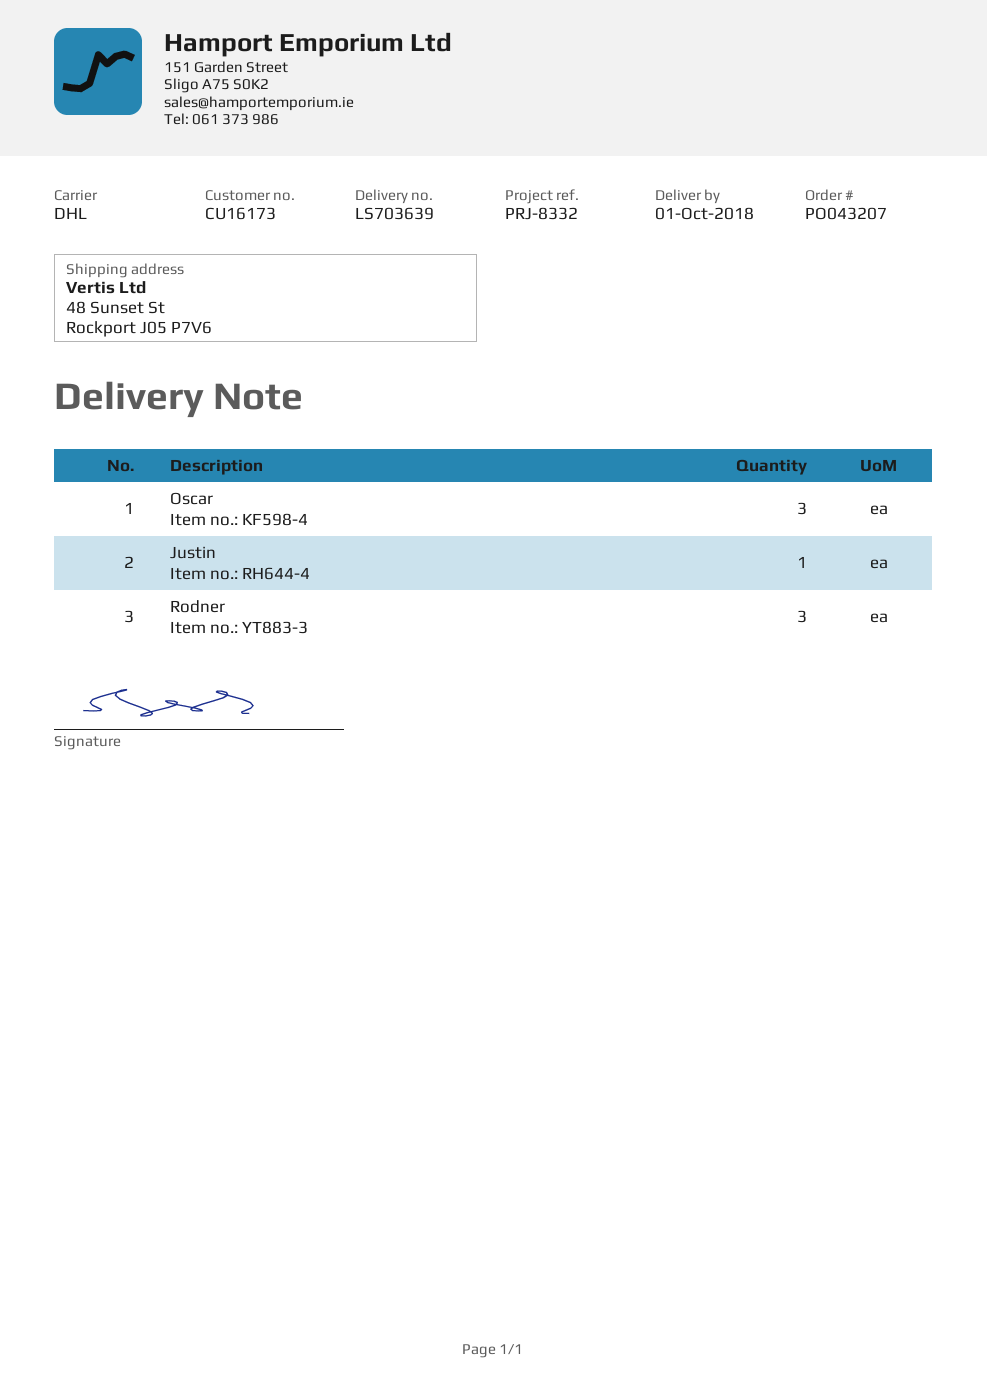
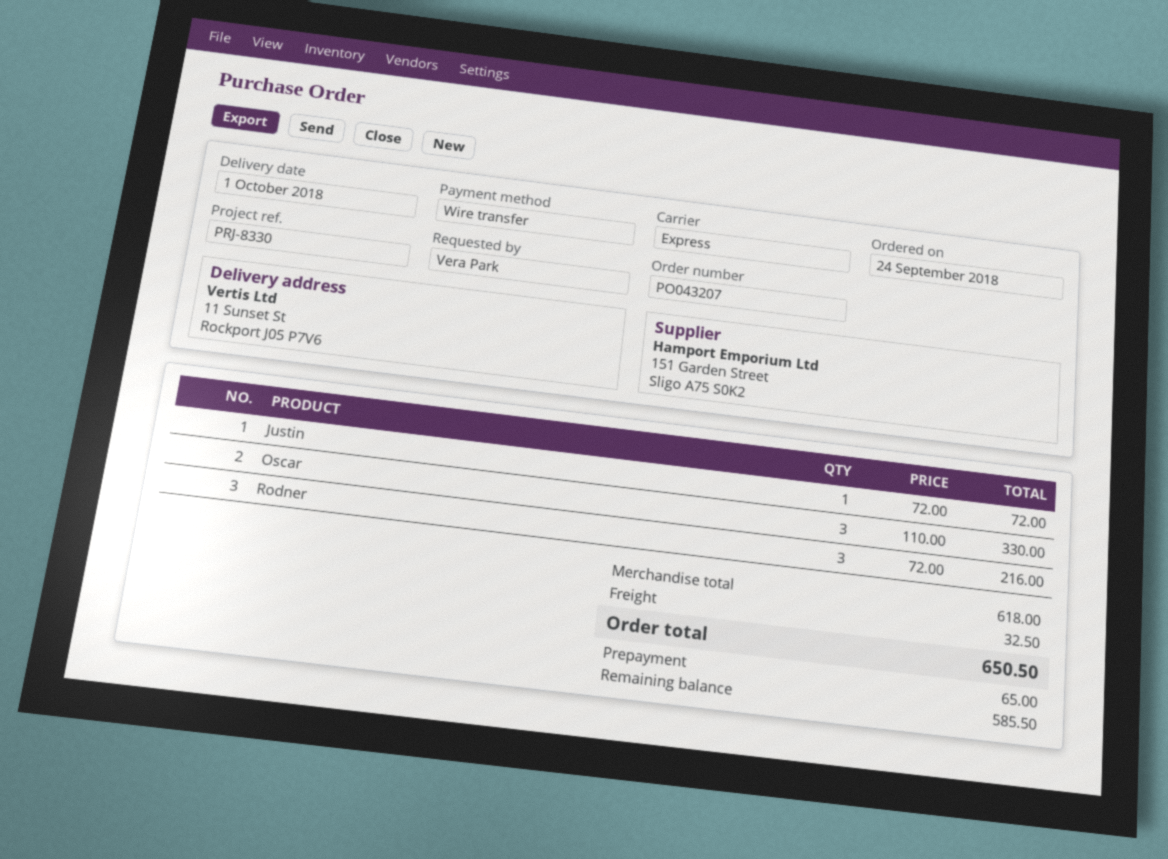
reference: PRJ-8332 -> PRJ-8330
shipping method: DHL -> express
ship to: 48 Sunset St, Rockport J05 P7V6 -> 11 Sunset St, Rockport J05 P7V6

